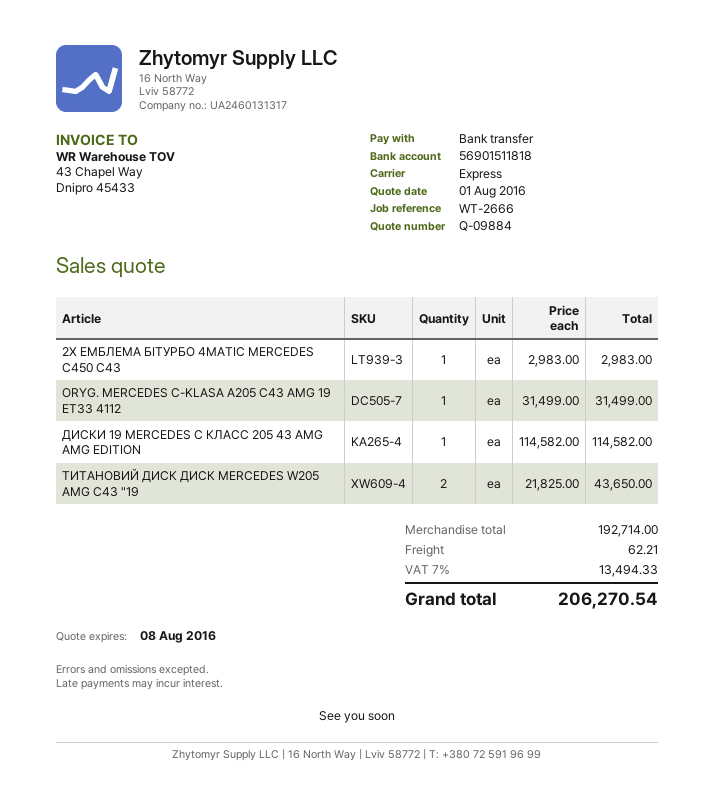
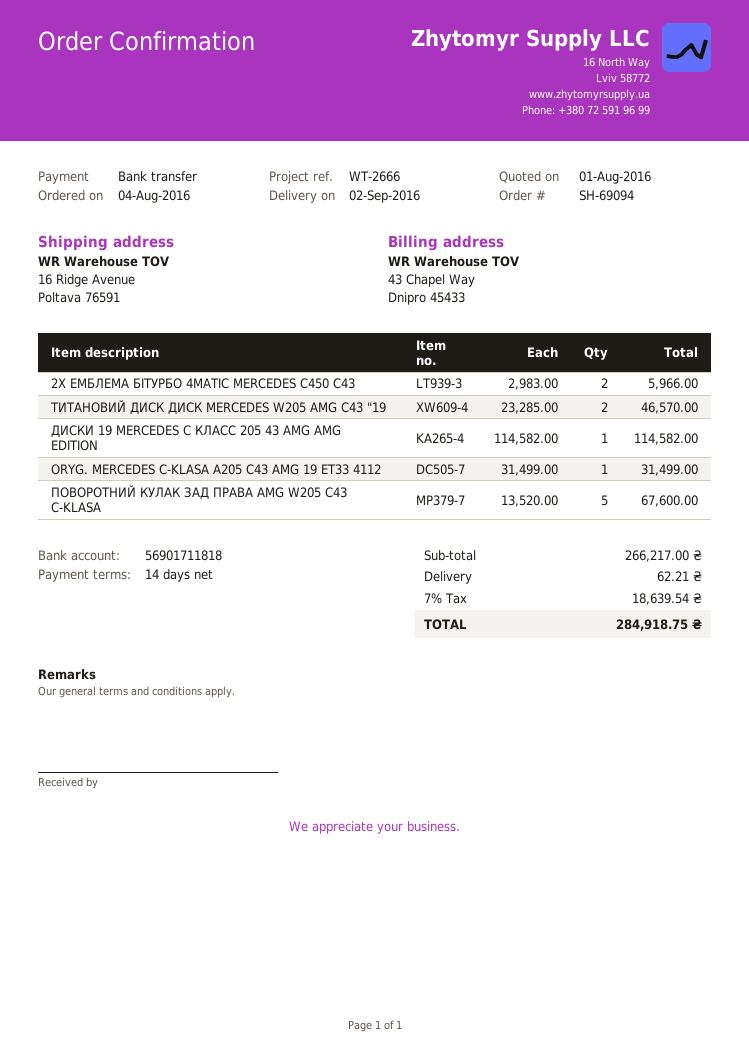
bank account: 56901511818 -> 56901711818
2X ЕМБЛЕМА БІТУРБО 4MATIC MERCEDES C450 C43: 1 x 2983.00 = 2983.00 -> 2 x 2983.00 = 5966.00
ТИТАНОВИЙ ДИСК ДИСК MERCEDES W205 AMG C43 "19: 2 x 21825.00 = 43650.00 -> 2 x 23285.00 = 46570.00
ПОВОРОТНИЙ КУЛАК ЗАД ПРАВА AMG W205 C43 C-KLASA: none -> 5 x 13520.00 = 67600.00
subtotal: 192714.00 -> 266217.00
tax: 7% = 13494.33 -> 7% = 18639.54
total: 206270.54 -> 284918.75

